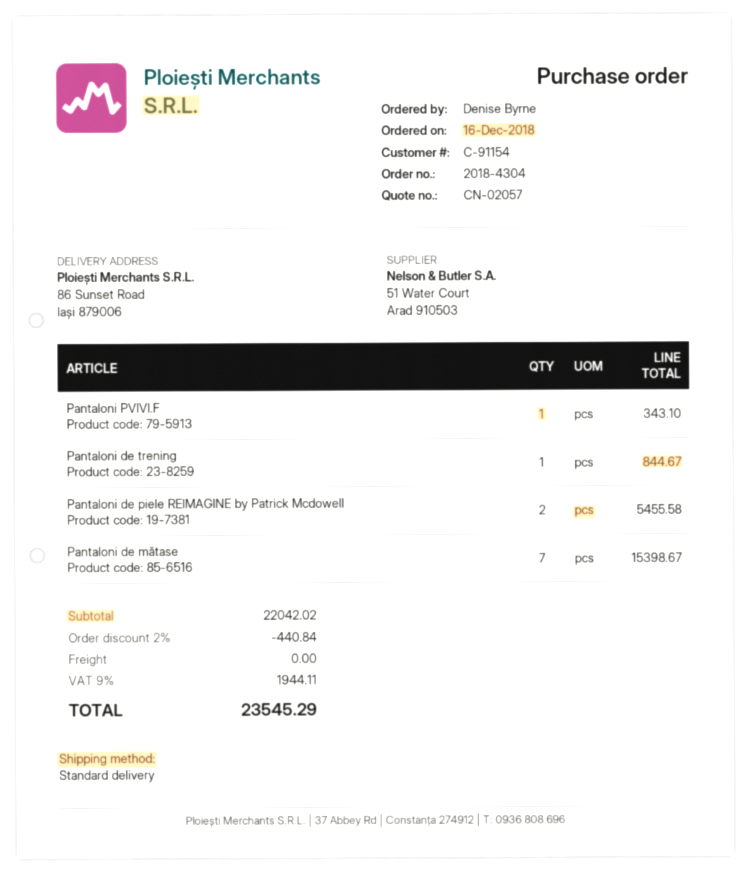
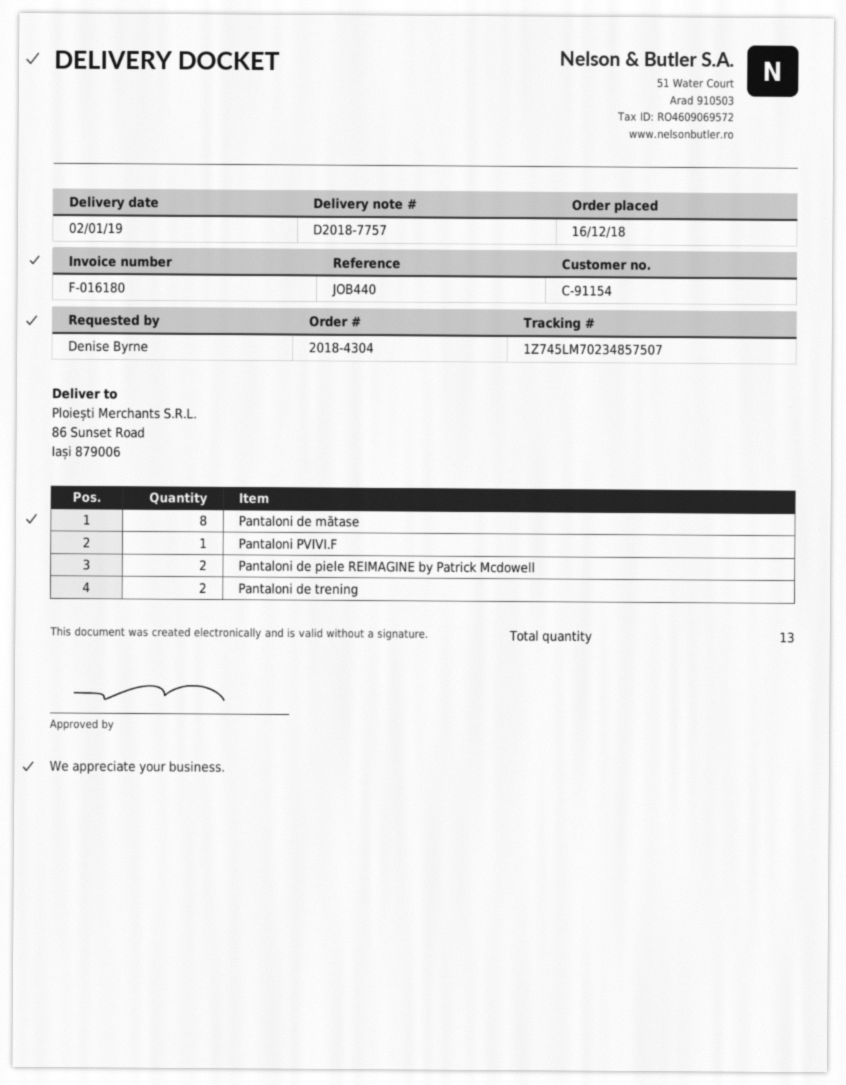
Pantaloni de trening: 1 -> 2
Pantaloni de mătase: 7 -> 8

